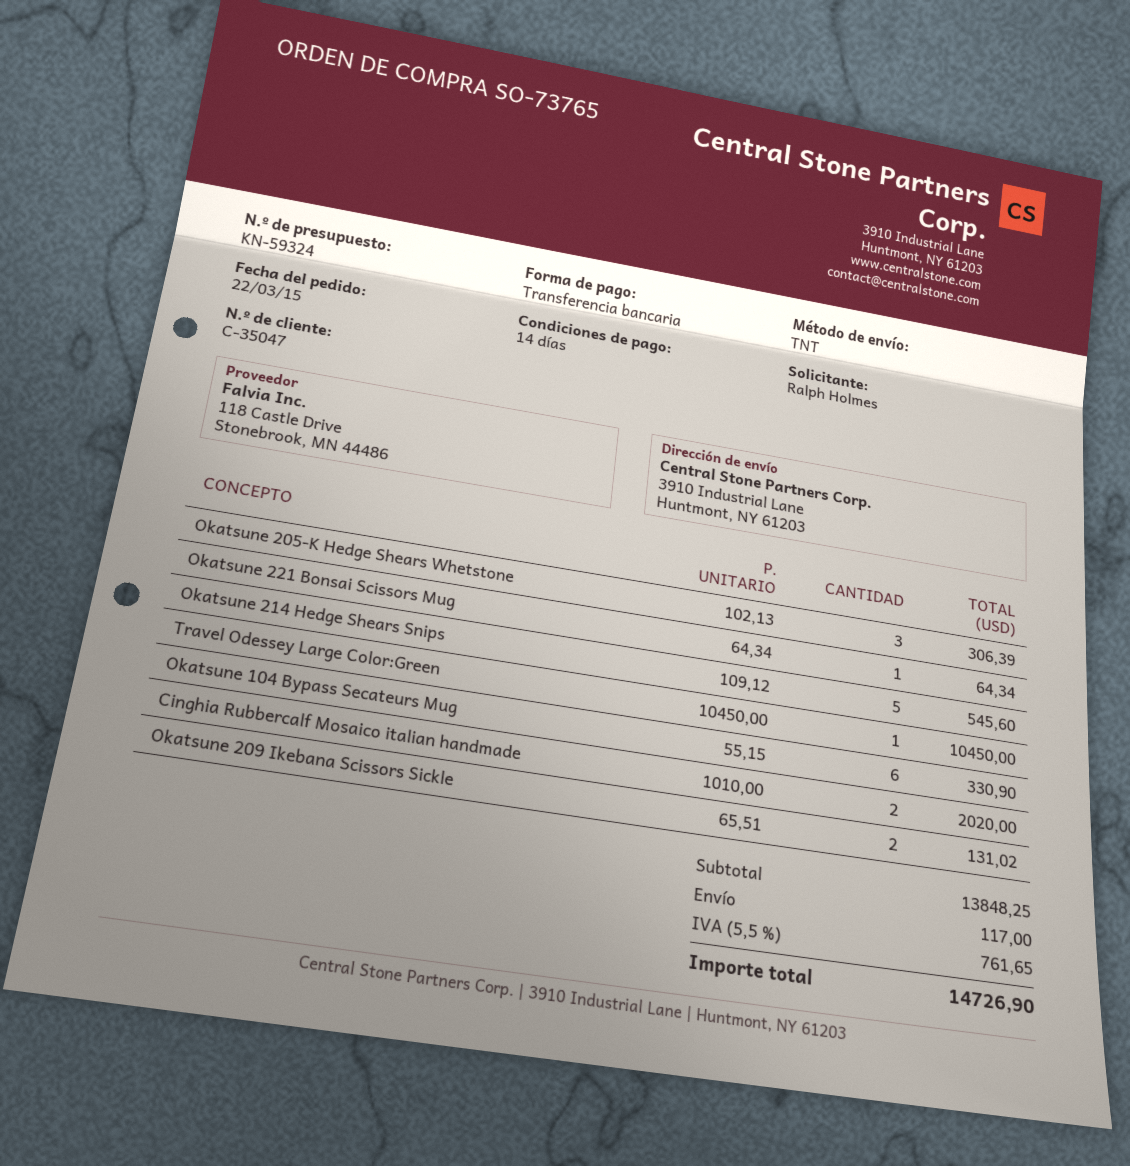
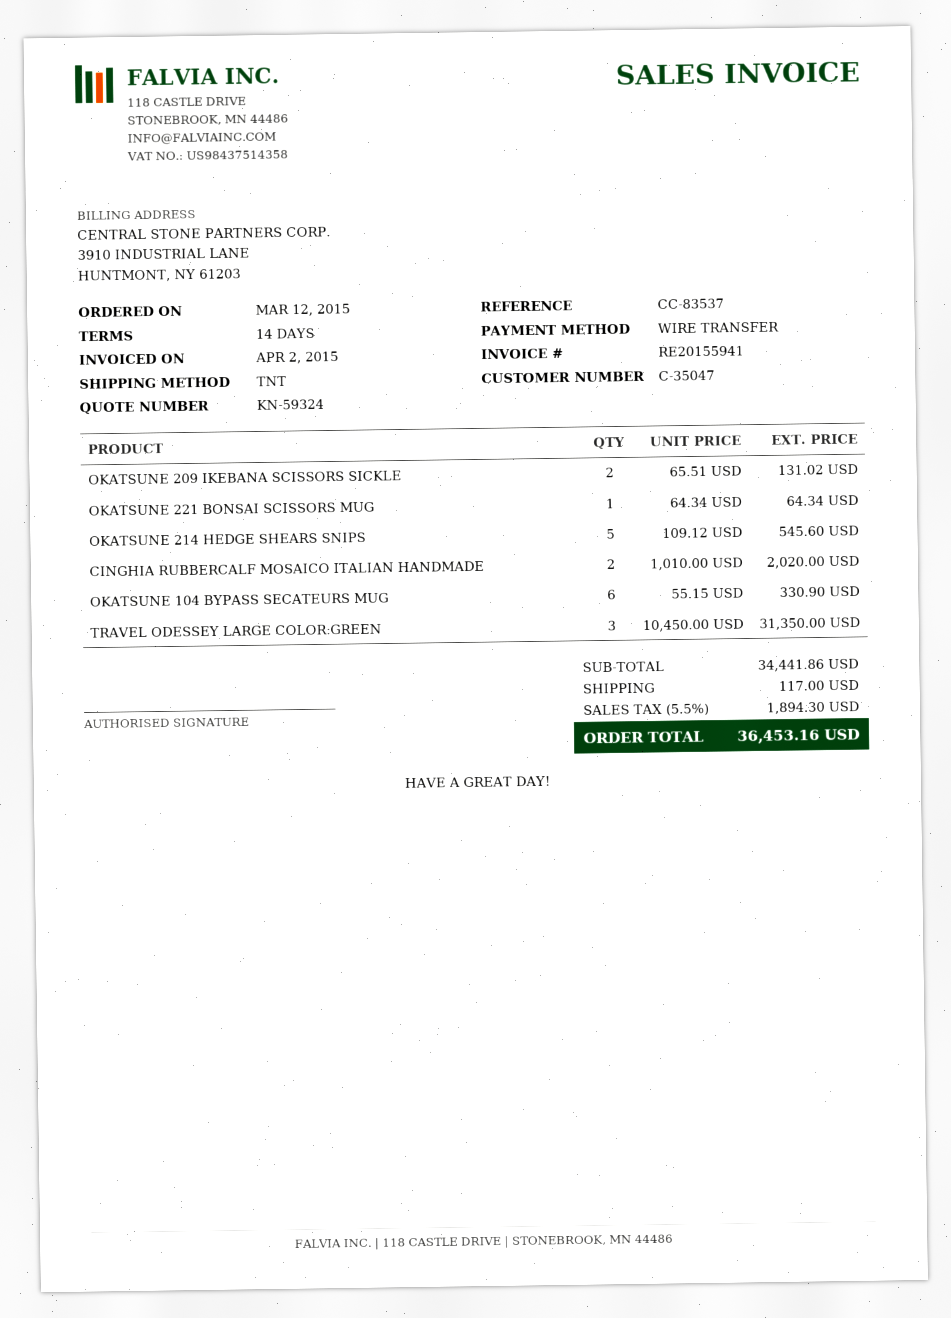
order date: 2015-03-22 -> 2015-03-12
Okatsune 205-K Hedge Shears Whetstone: 3 x 102.13 = 306.39 -> none
Travel Odessey Large Color:Green: 1 x 10450.00 = 10450.00 -> 3 x 10450.00 = 31350.00
subtotal: 13848.25 -> 34441.86
tax: 5.5% = 761.65 -> 5.5% = 1894.30
total: 14726.90 -> 36453.16

